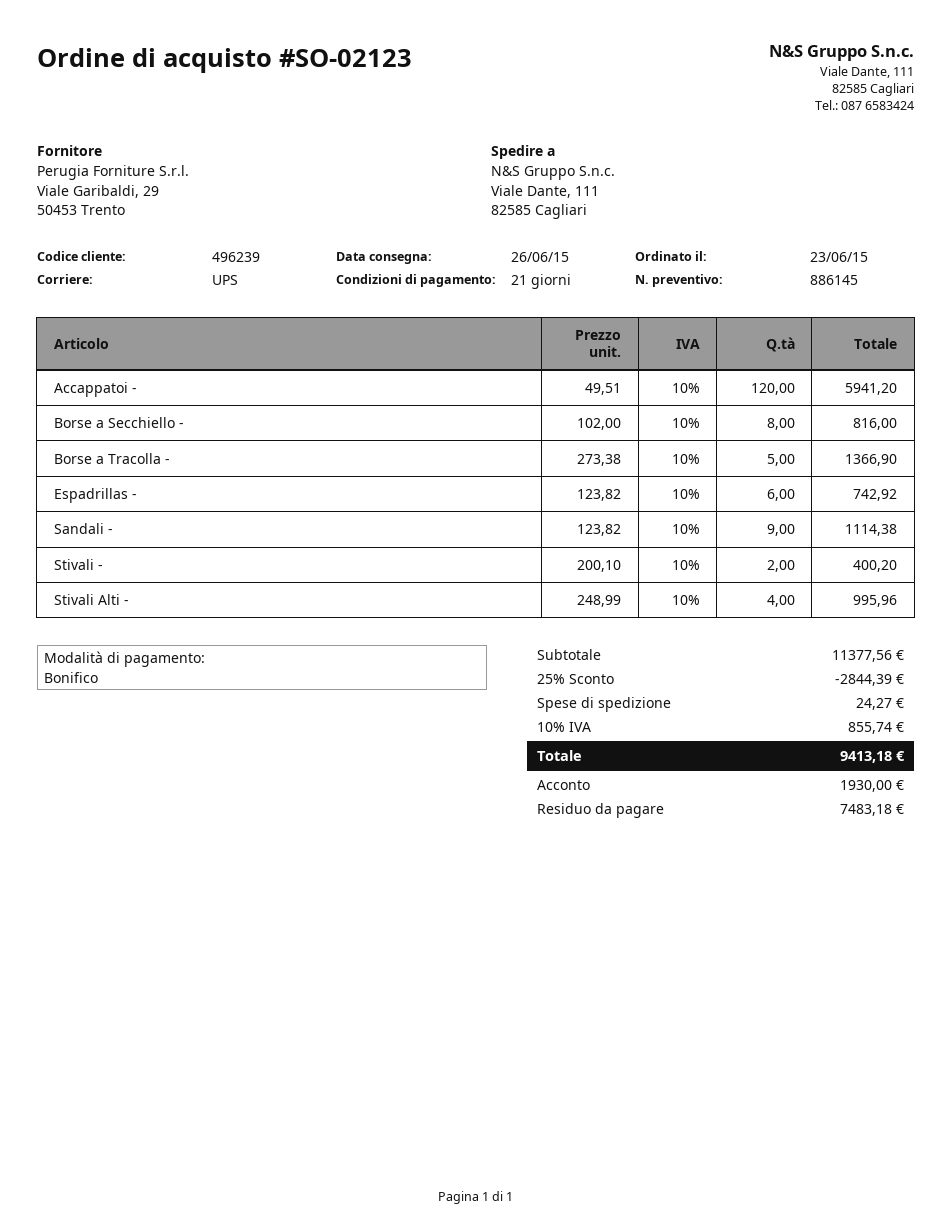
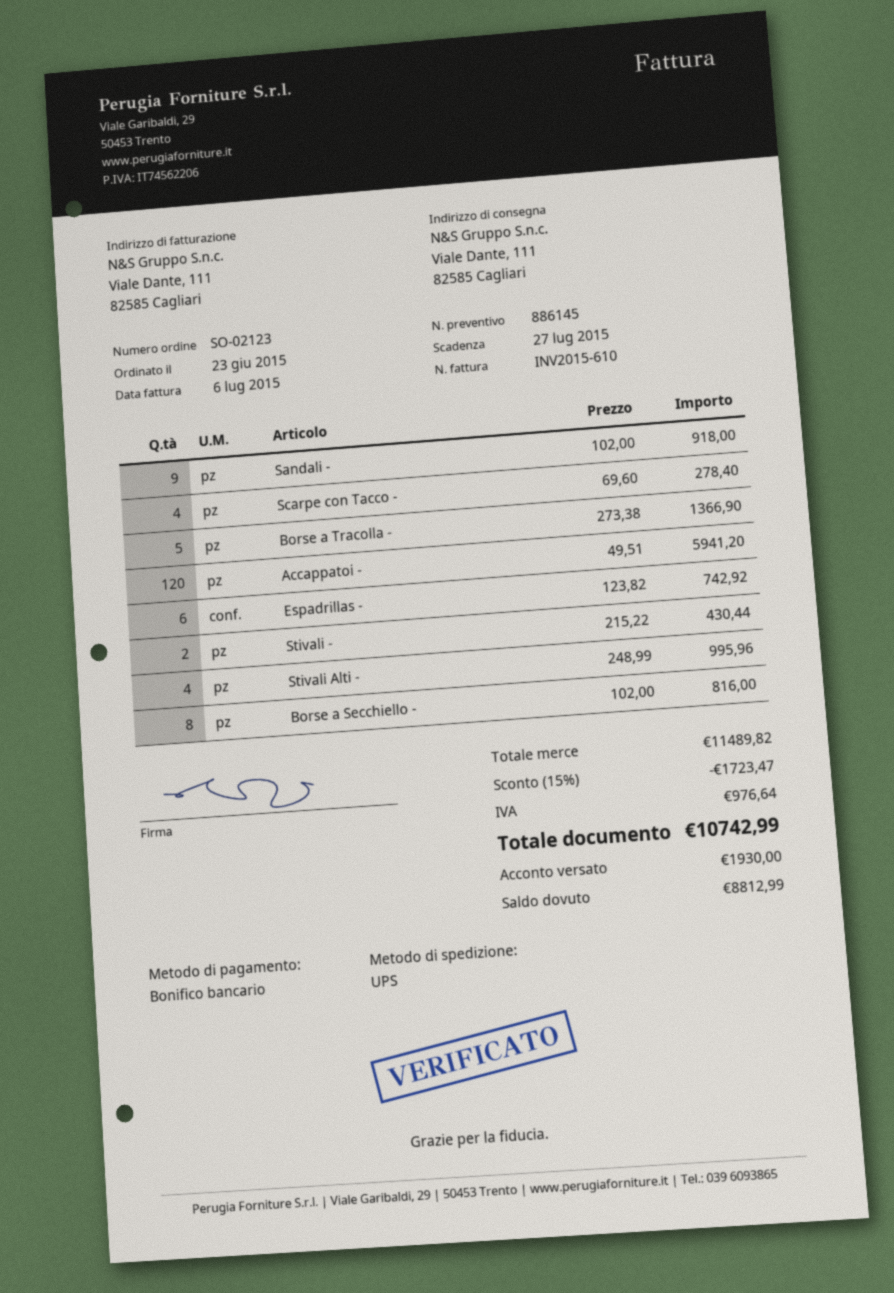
Sandali -: 9 x 123.82 = 1114.38 -> 9 x 102.00 = 918.00
Stivali -: 2 x 200.10 = 400.20 -> 2 x 215.22 = 430.44
Scarpe con Tacco -: none -> 4 x 69.60 = 278.40
subtotal: 11377.56 -> 11489.82
discount: 25% = 2844.39 -> 15% = 1723.47
shipping: 24.27 -> none
tax: 855.74 -> 976.64
total: 9413.18 -> 10742.99
balance: 7483.18 -> 8812.99

